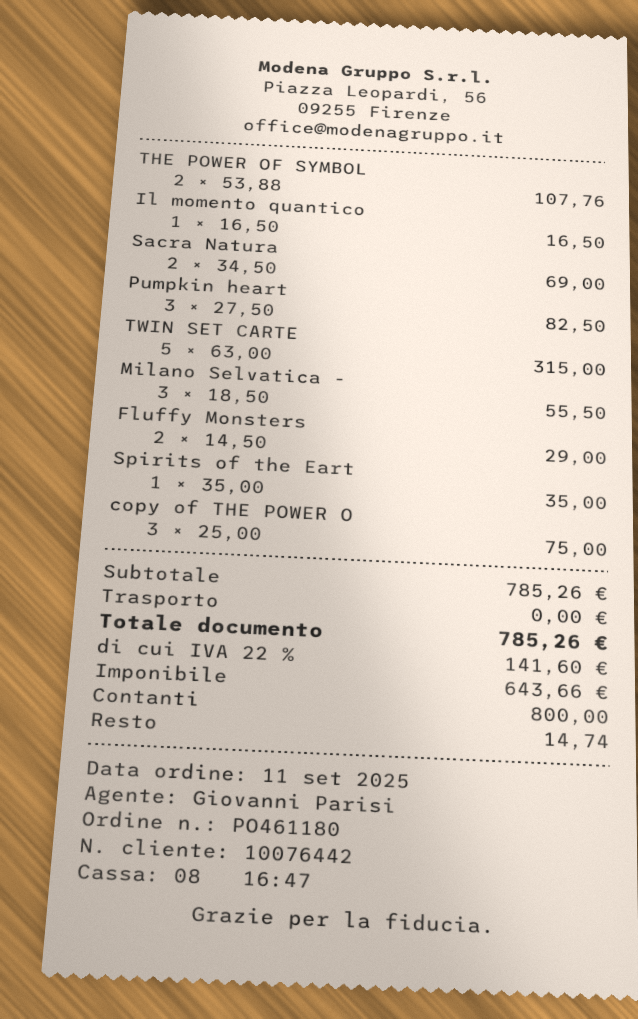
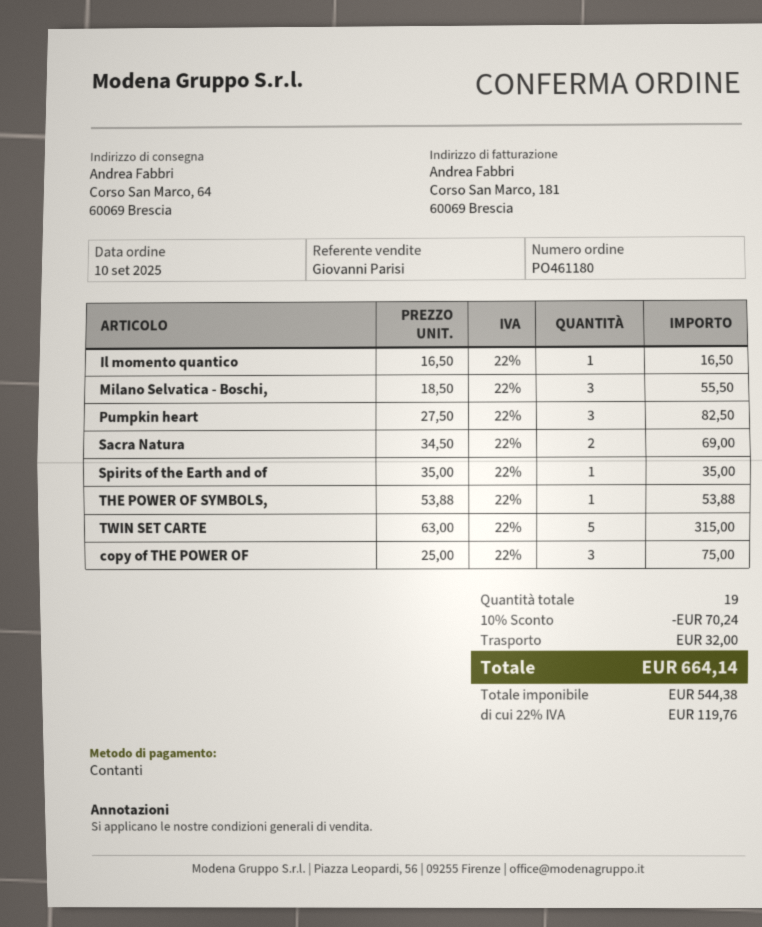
order date: 2025-09-11 -> 2025-09-10
THE POWER OF SYMBOL: 2 x 53.88 = 107.76 -> 1 x 53.88 = 53.88
Fluffy Monsters: 2 x 14.50 = 29.00 -> none
discount: none -> 10% = 70.24
shipping: 0.00 -> 32.00
net: 643.66 -> 544.38
tax: 22% = 141.60 -> 22% = 119.76
total: 785.26 -> 664.14

